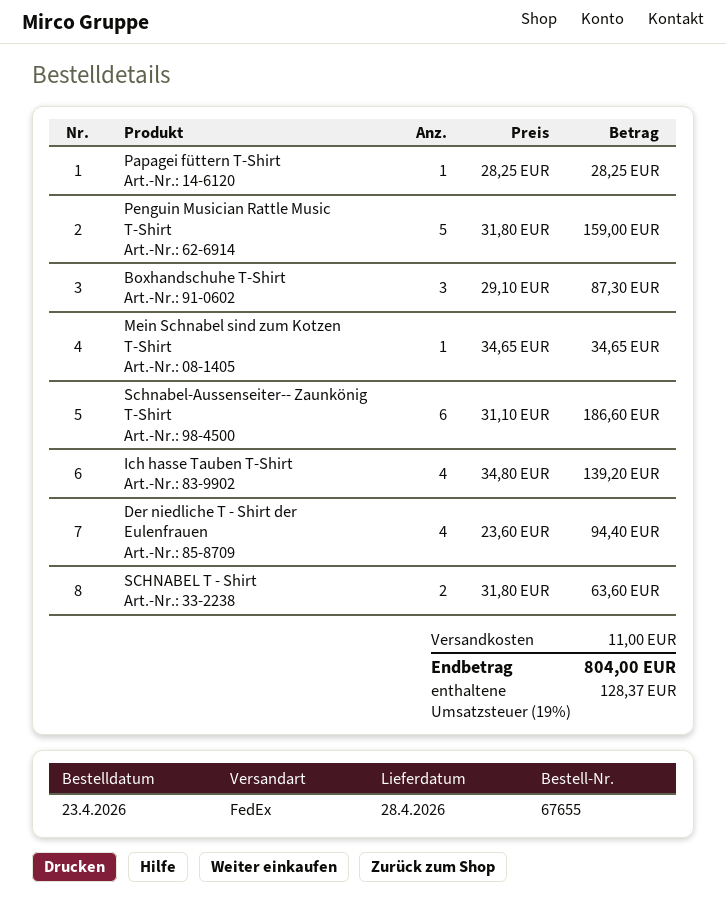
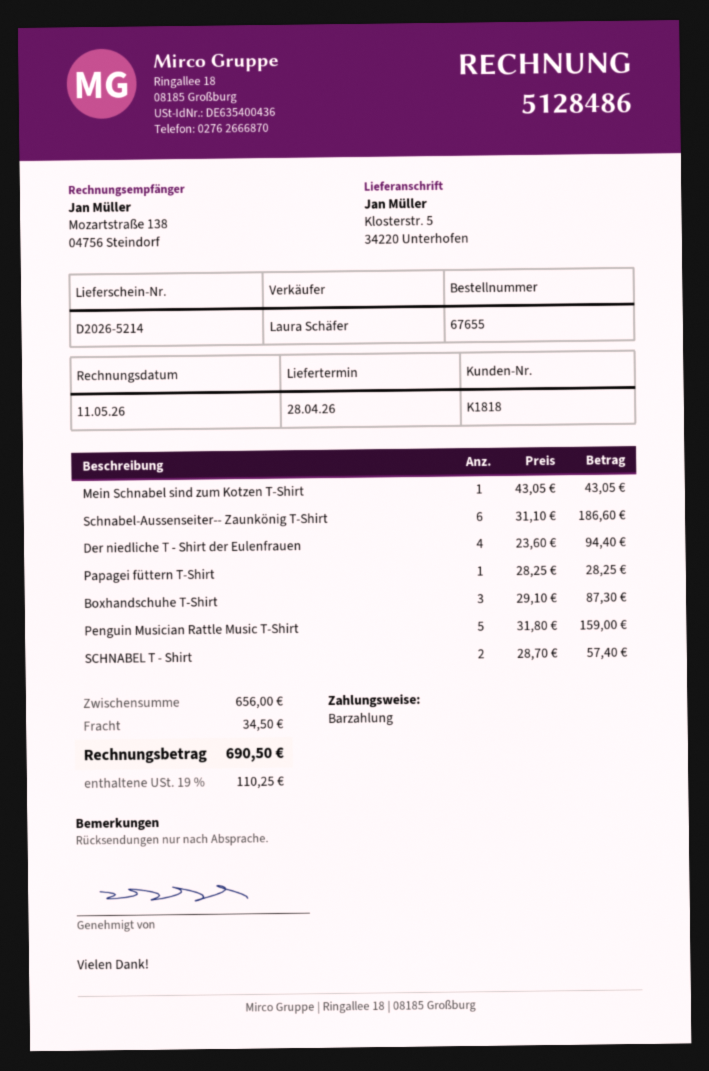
Mein Schnabel sind zum Kotzen T-Shirt: 1 x 34.65 = 34.65 -> 1 x 43.05 = 43.05
Ich hasse Tauben T-Shirt: 4 x 34.80 = 139.20 -> none
SCHNABEL T - Shirt: 2 x 31.80 = 63.60 -> 2 x 28.70 = 57.40
shipping: 11.00 -> 34.50
tax: 19% = 128.37 -> 19% = 110.25
total: 804.00 -> 690.50

